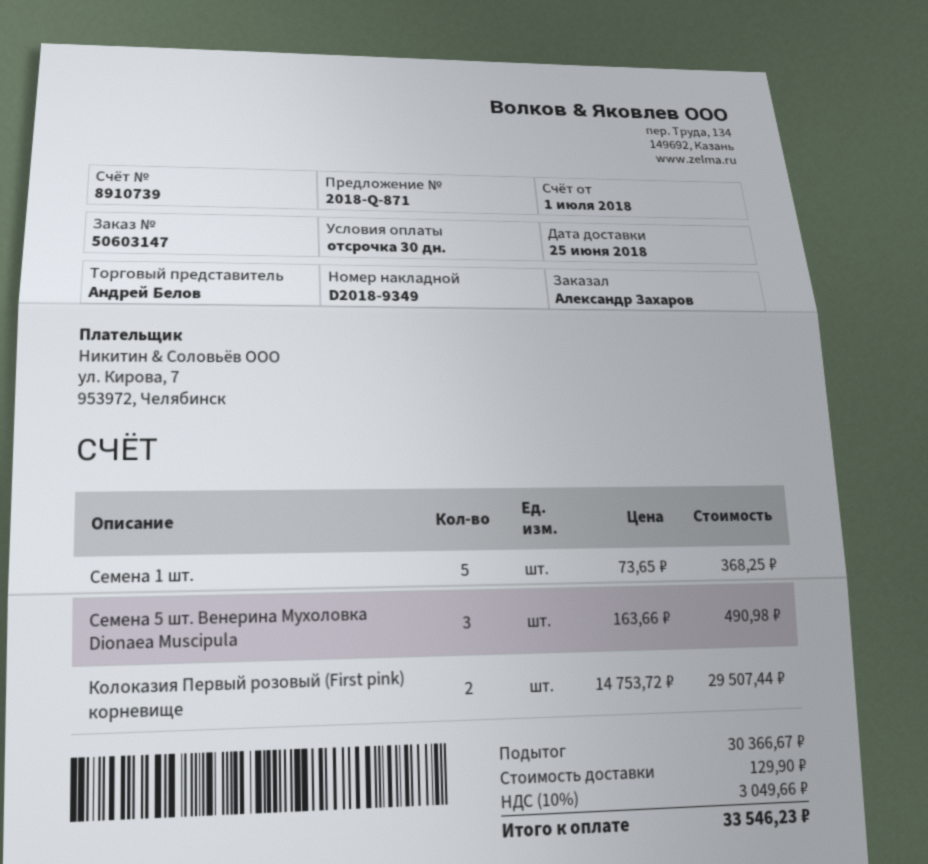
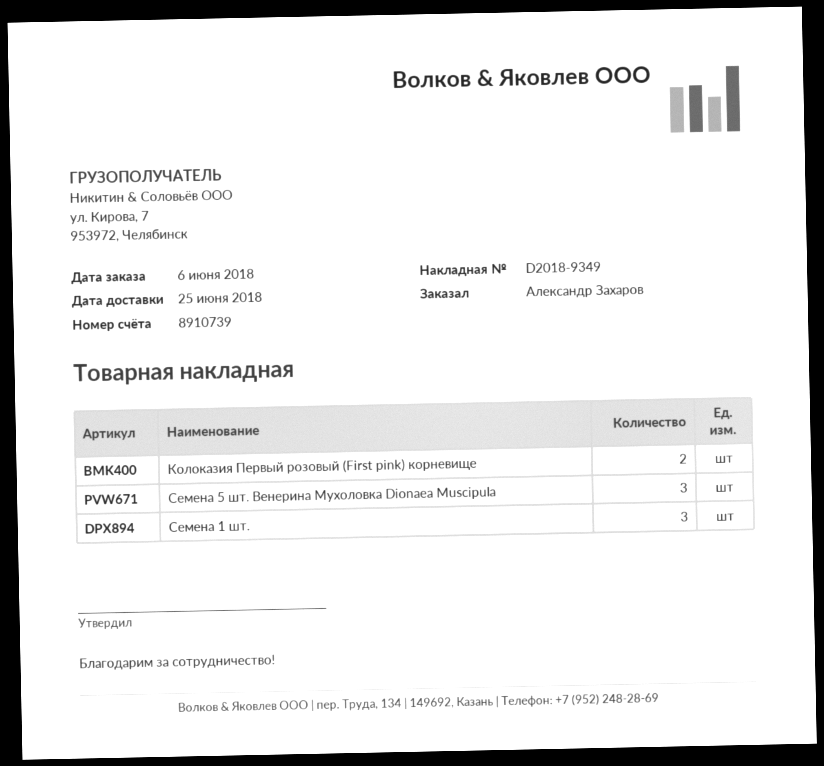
Семена 1 шт.: 5 -> 3

